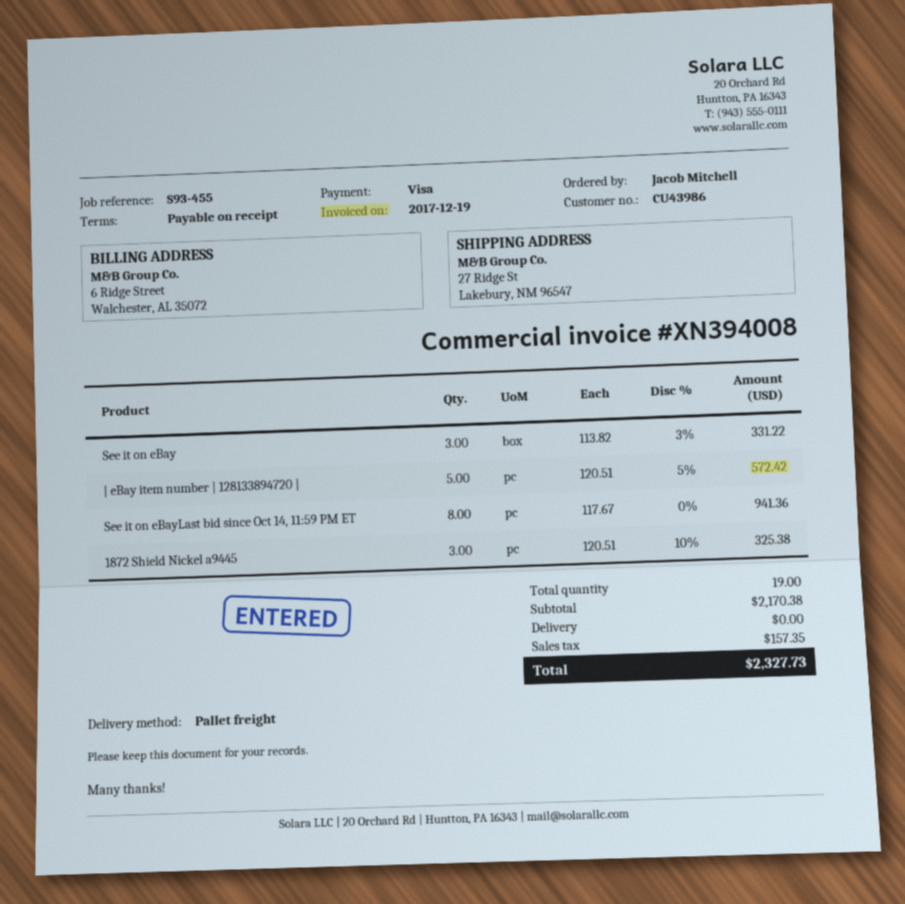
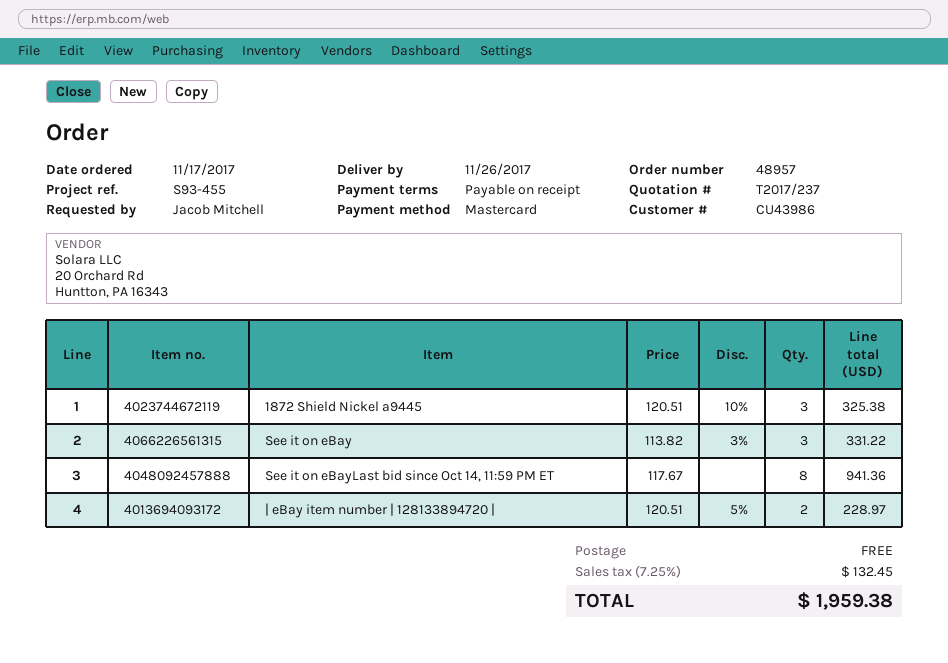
payment method: Visa -> Mastercard
| eBay item number | 128133894720 |: 5 x 120.51 - 5% = 572.42 -> 2 x 120.51 - 5% = 228.97
tax: 157.35 -> 132.45
total: 2327.73 -> 1959.38

